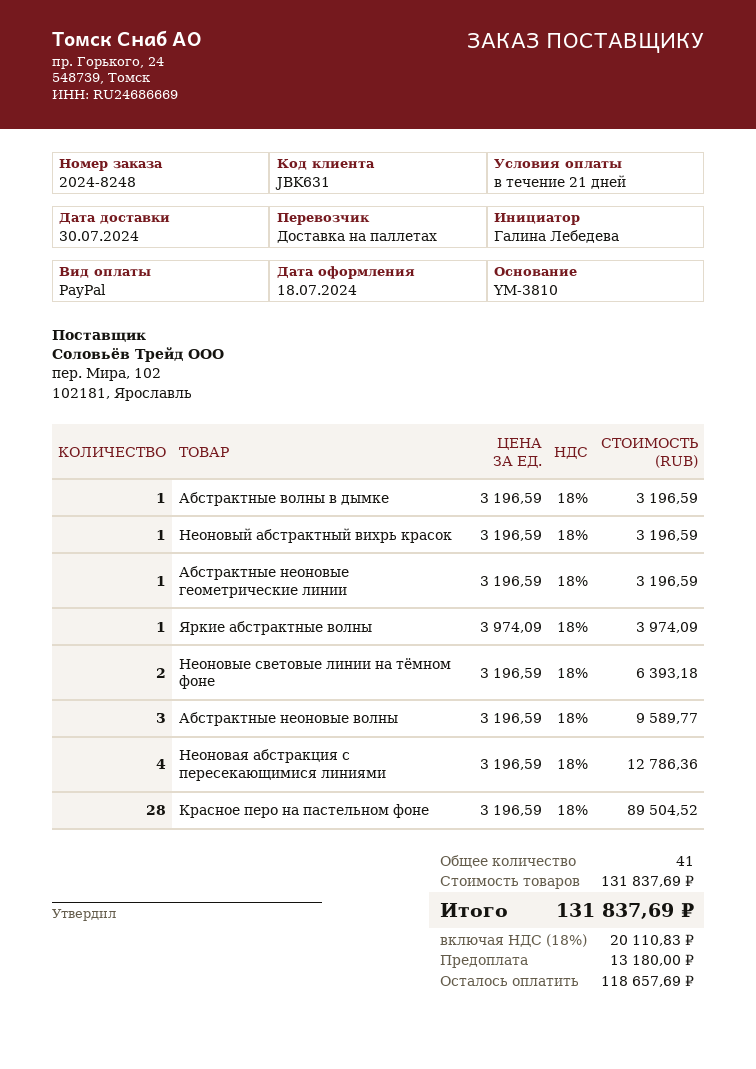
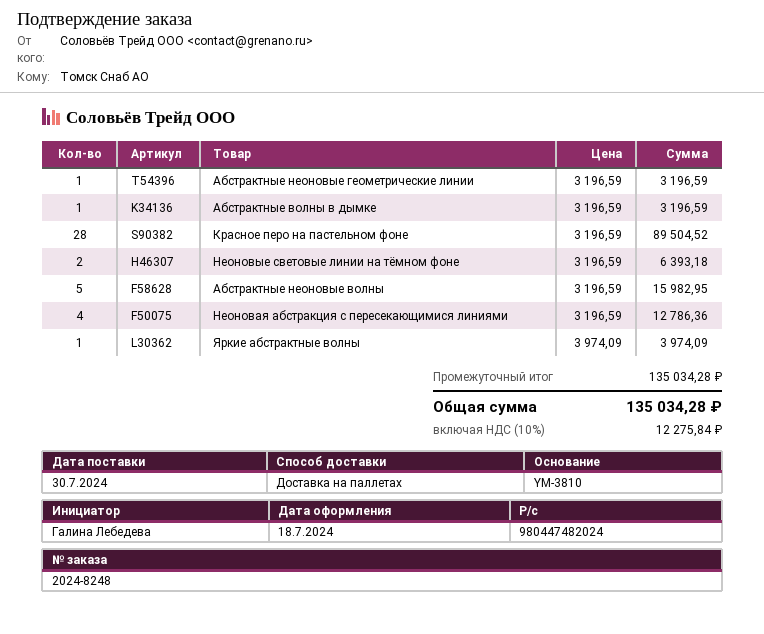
Неоновый абстрактный вихрь красок: 1 x 3196.59 = 3196.59 -> none
Абстрактные неоновые волны: 3 x 3196.59 = 9589.77 -> 5 x 3196.59 = 15982.95
subtotal: 131837.69 -> 135034.28
tax: 18% = 20110.83 -> 10% = 12275.84
total: 131837.69 -> 135034.28

